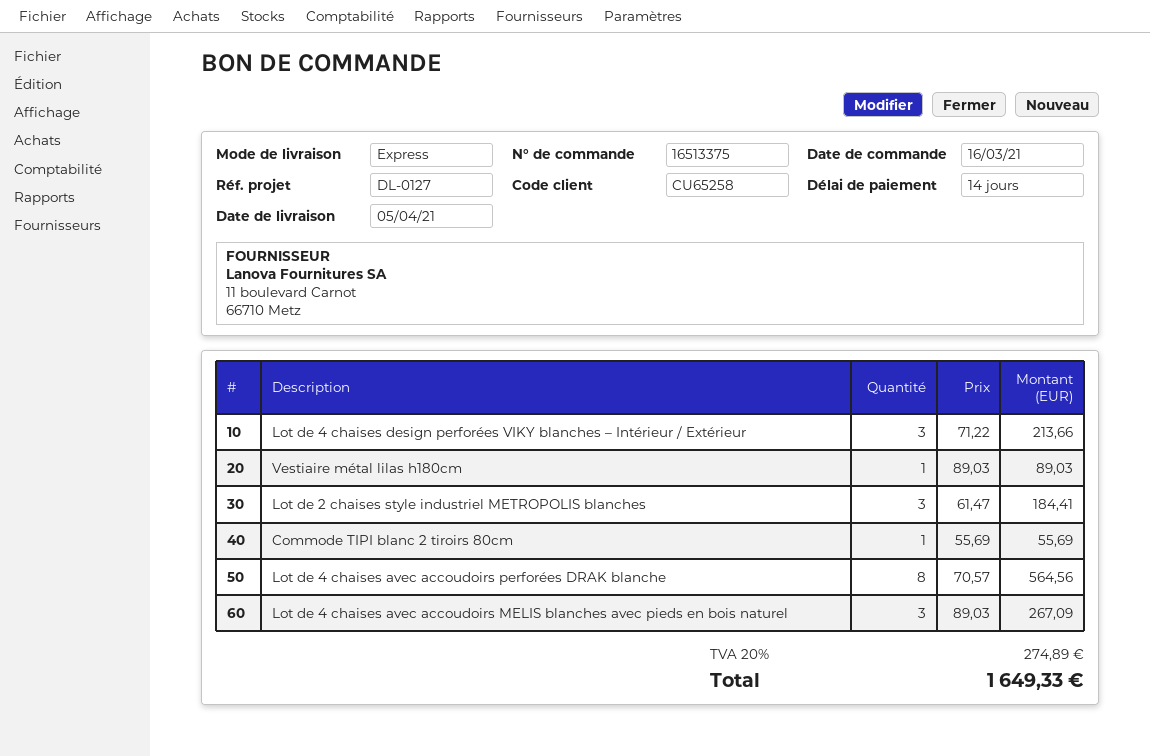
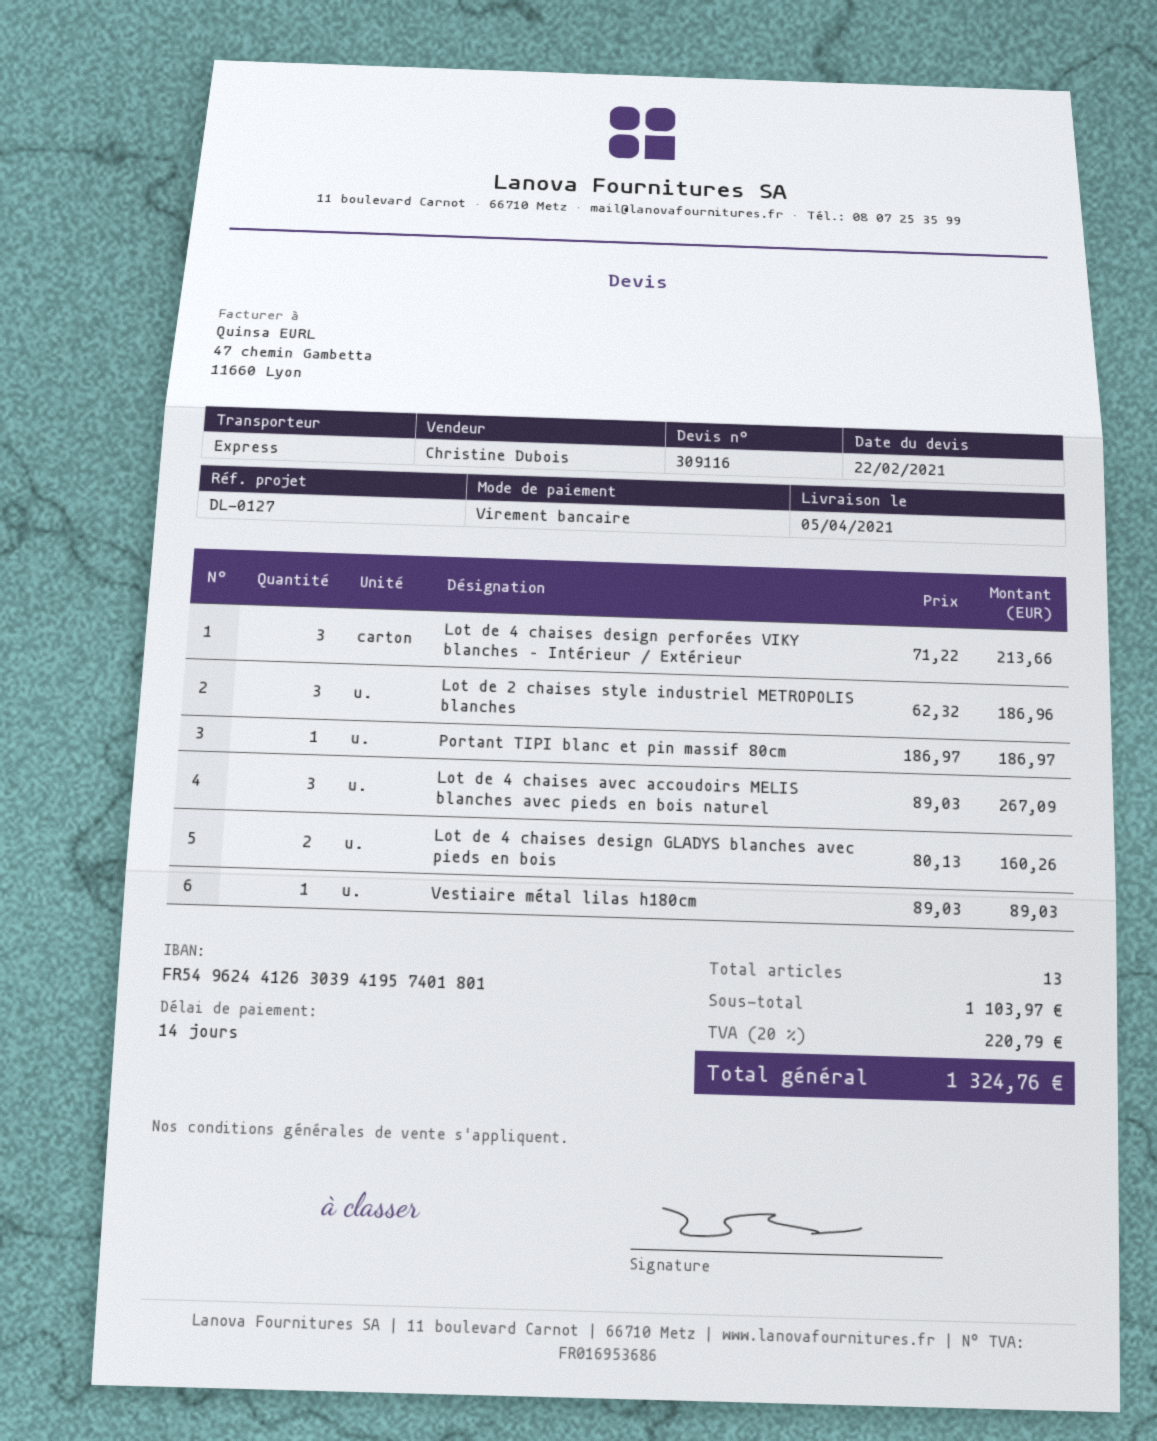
Lot de 2 chaises style industriel METROPOLIS blanches: 3 x 61.47 = 184.41 -> 3 x 62.32 = 186.96
Commode TIPI blanc 2 tiroirs 80cm: 1 x 55.69 = 55.69 -> none
Lot de 4 chaises avec accoudoirs perforées DRAK blanche: 8 x 70.57 = 564.56 -> none
Portant TIPI blanc et pin massif 80cm: none -> 1 x 186.97 = 186.97
Lot de 4 chaises design GLADYS blanches avec pieds en bois: none -> 2 x 80.13 = 160.26
tax: 20% = 274.89 -> 20% = 220.79
total: 1649.33 -> 1324.76

